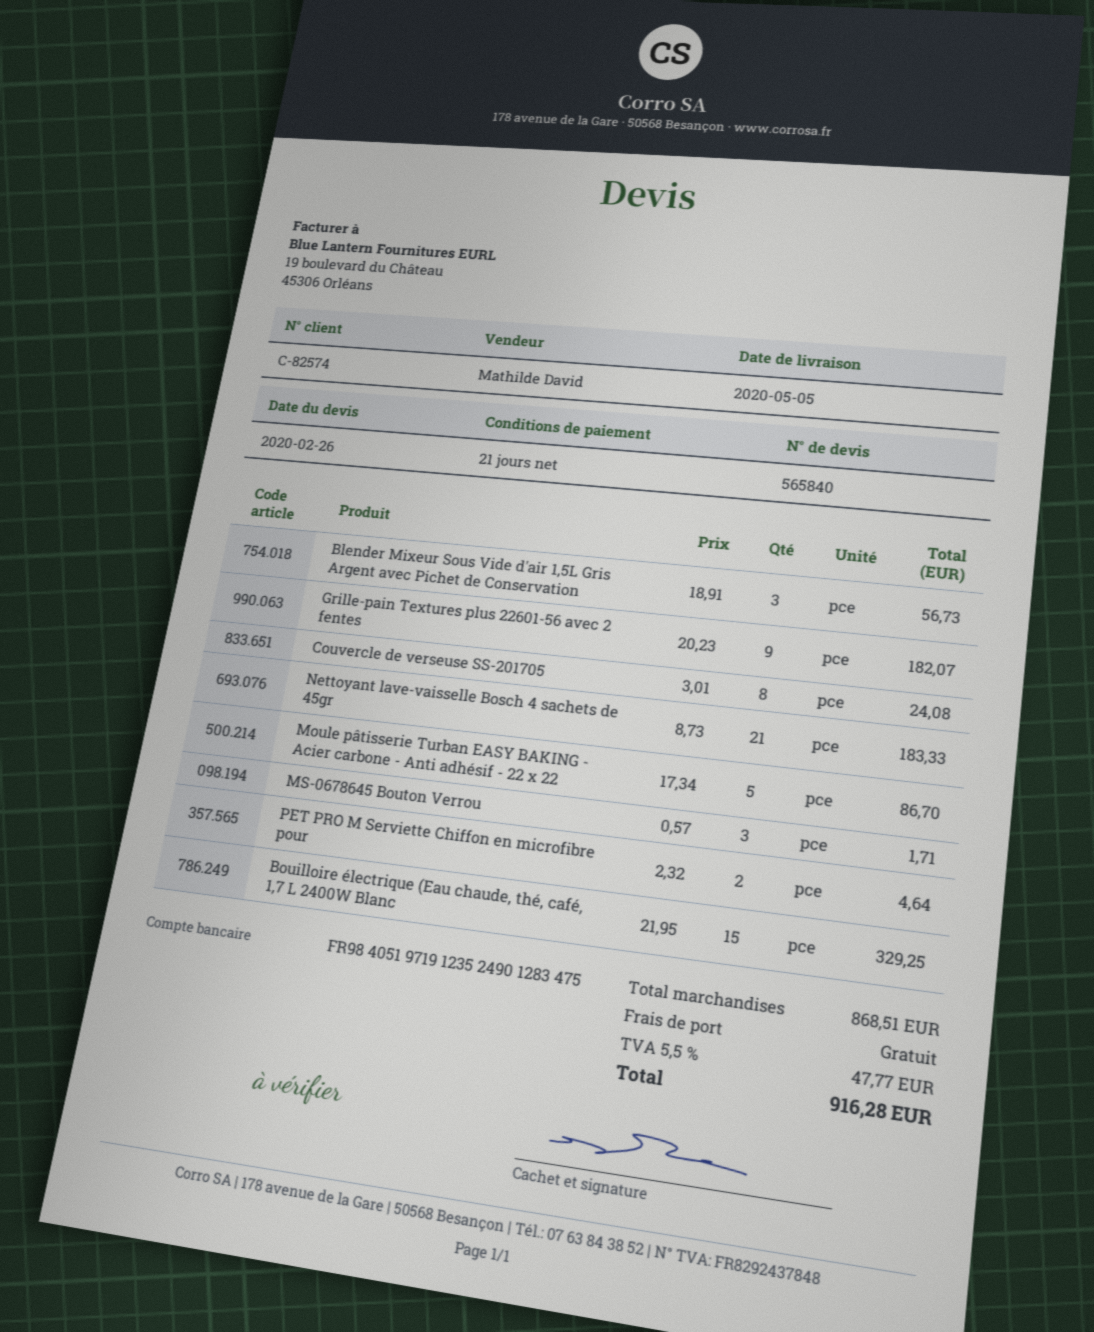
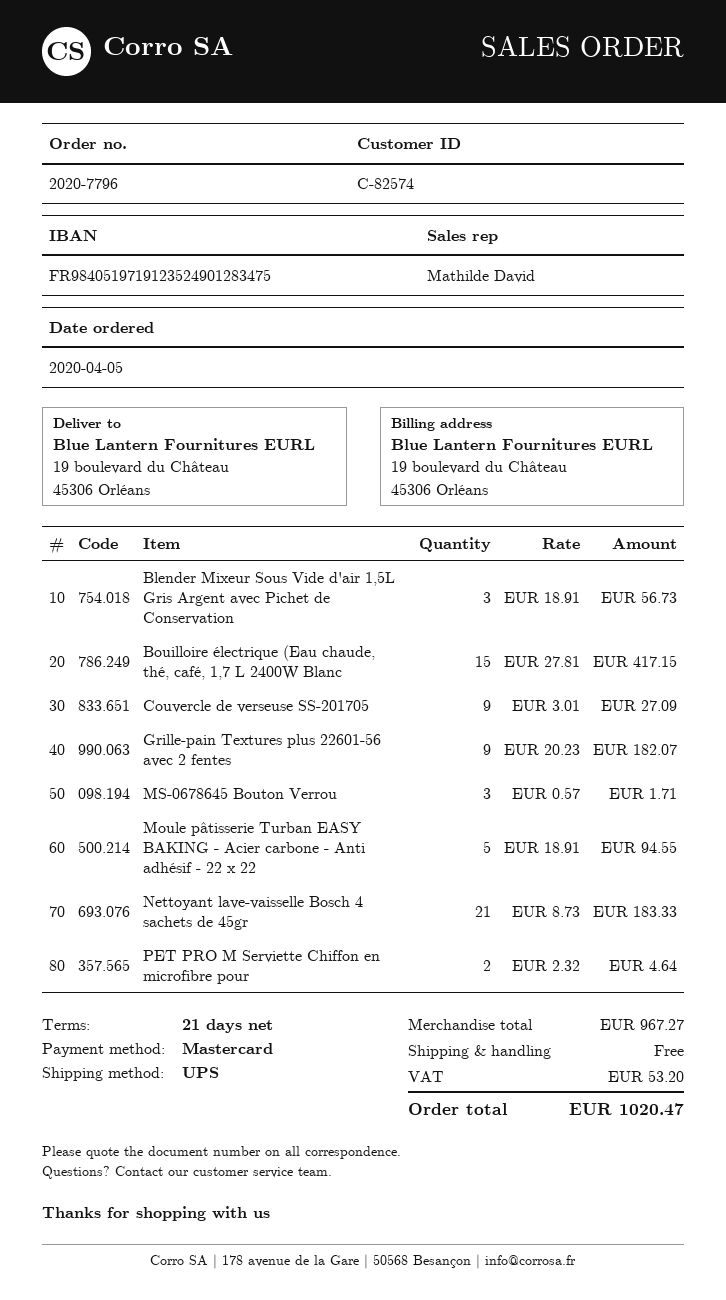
Couvercle de verseuse SS-201705: 8 x 3.01 = 24.08 -> 9 x 3.01 = 27.09
Moule pâtisserie Turban EASY BAKING - Acier carbone - Anti adhésif - 22 x 22: 5 x 17.34 = 86.70 -> 5 x 18.91 = 94.55
Bouilloire électrique (Eau chaude, thé, café, 1,7 L 2400W Blanc: 15 x 21.95 = 329.25 -> 15 x 27.81 = 417.15
subtotal: 868.51 -> 967.27
tax: 47.77 -> 53.20
total: 916.28 -> 1020.47

